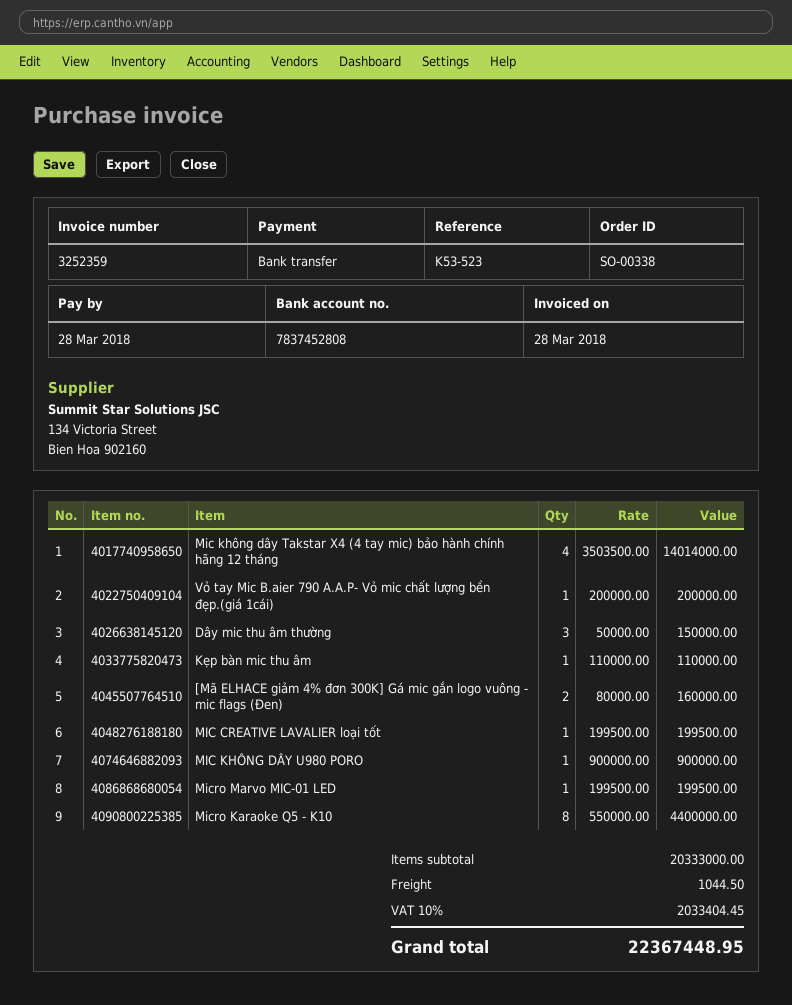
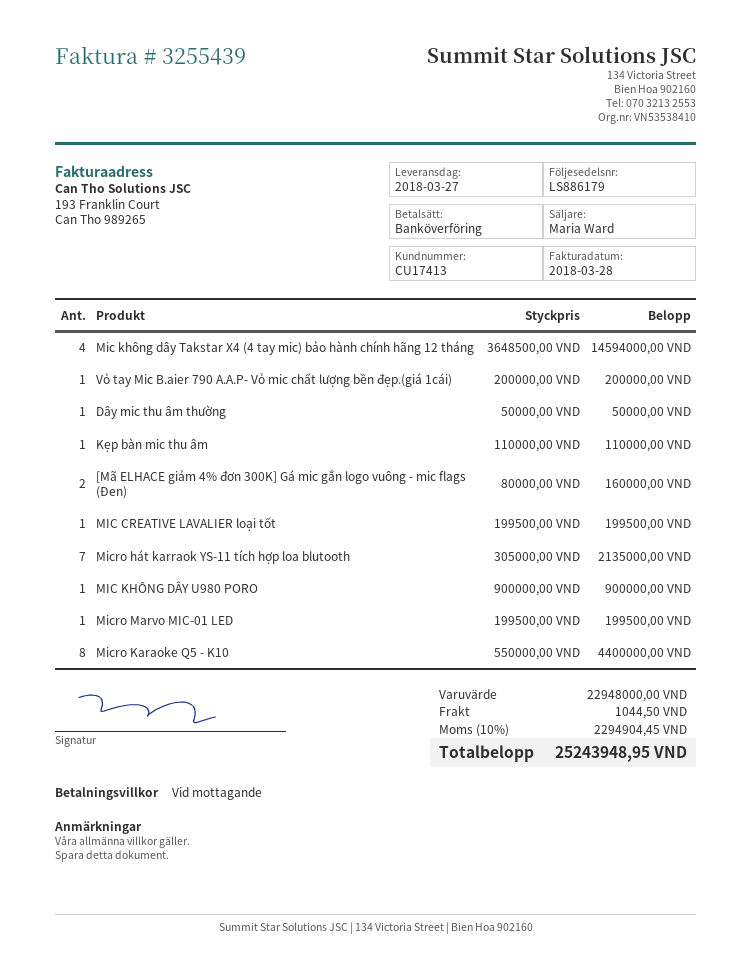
invoice number: 3252359 -> 3255439
Mic không dây Takstar X4 (4 tay mic) bảo hành chính hãng 12 tháng: 4 x 3503500.00 = 14014000.00 -> 4 x 3648500.00 = 14594000.00
Dây mic thu âm thường: 3 x 50000.00 = 150000.00 -> 1 x 50000.00 = 50000.00
Micro hát karraok YS-11 tích hợp loa blutooth: none -> 7 x 305000.00 = 2135000.00
subtotal: 20333000.00 -> 22948000.00
tax: 10% = 2033404.45 -> 10% = 2294904.45
total: 22367448.95 -> 25243948.95

